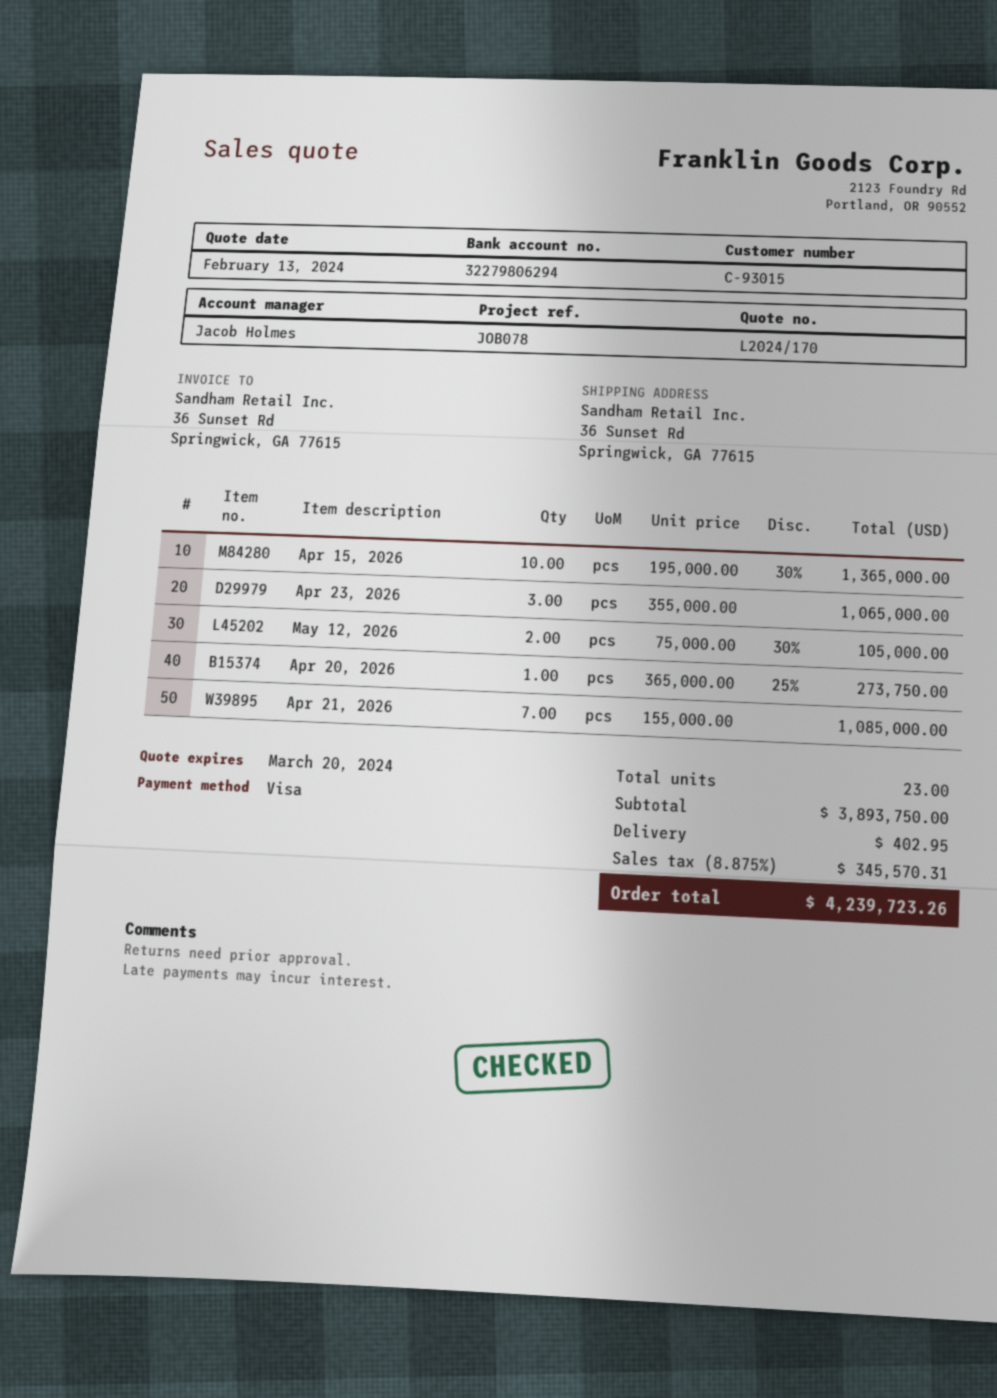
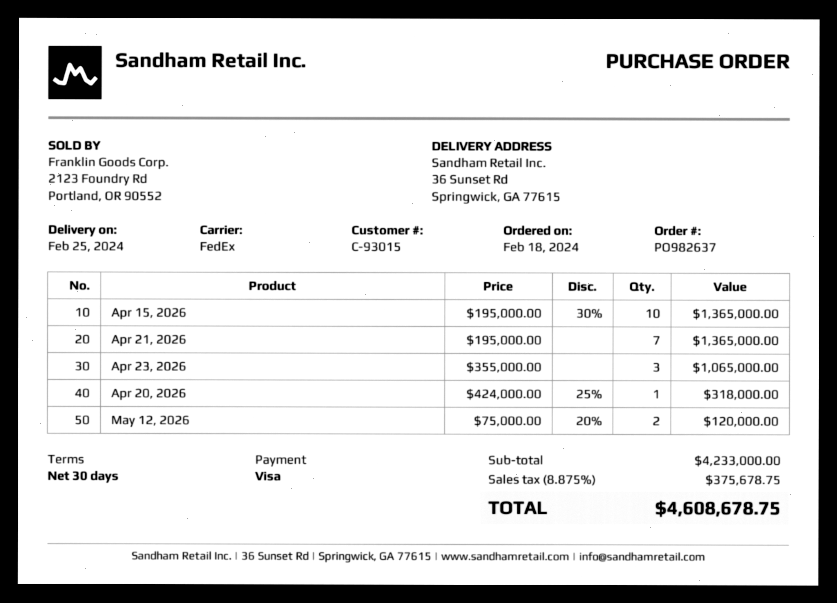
May 12, 2026: 2 x 75000.00 - 30% = 105000.00 -> 2 x 75000.00 - 20% = 120000.00
Apr 20, 2026: 1 x 365000.00 - 25% = 273750.00 -> 1 x 424000.00 - 25% = 318000.00
Apr 21, 2026: 7 x 155000.00 = 1085000.00 -> 7 x 195000.00 = 1365000.00
subtotal: 3893750.00 -> 4233000.00
shipping: 402.95 -> none
tax: 8.875% = 345570.31 -> 8.875% = 375678.75
total: 4239723.26 -> 4608678.75

